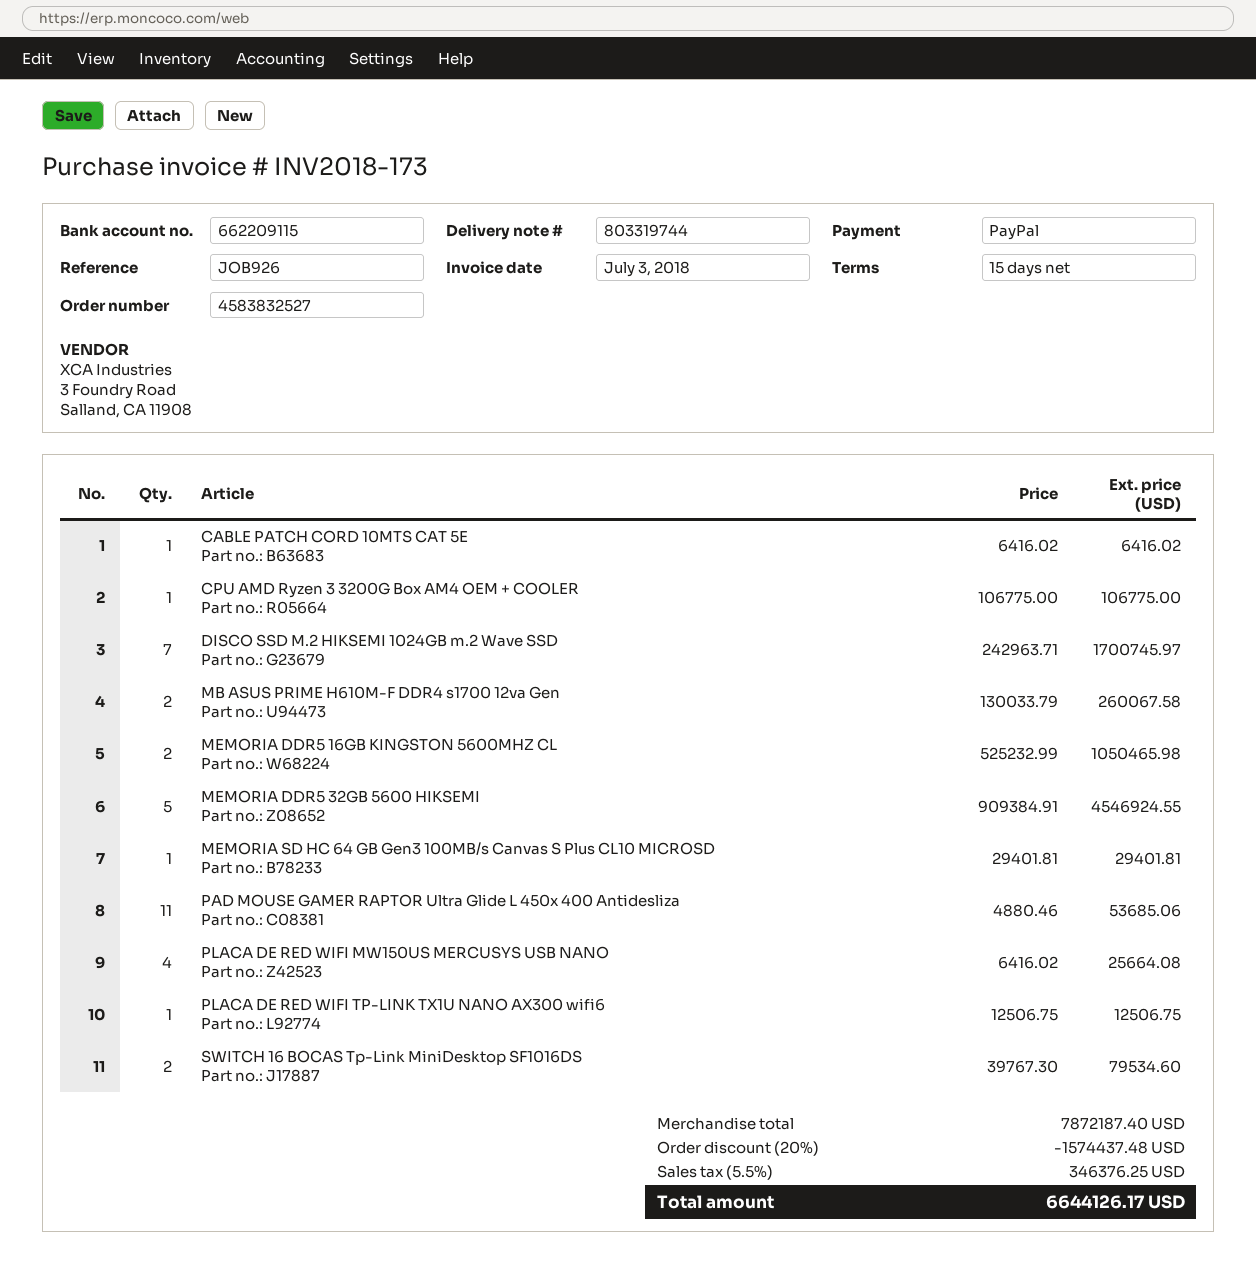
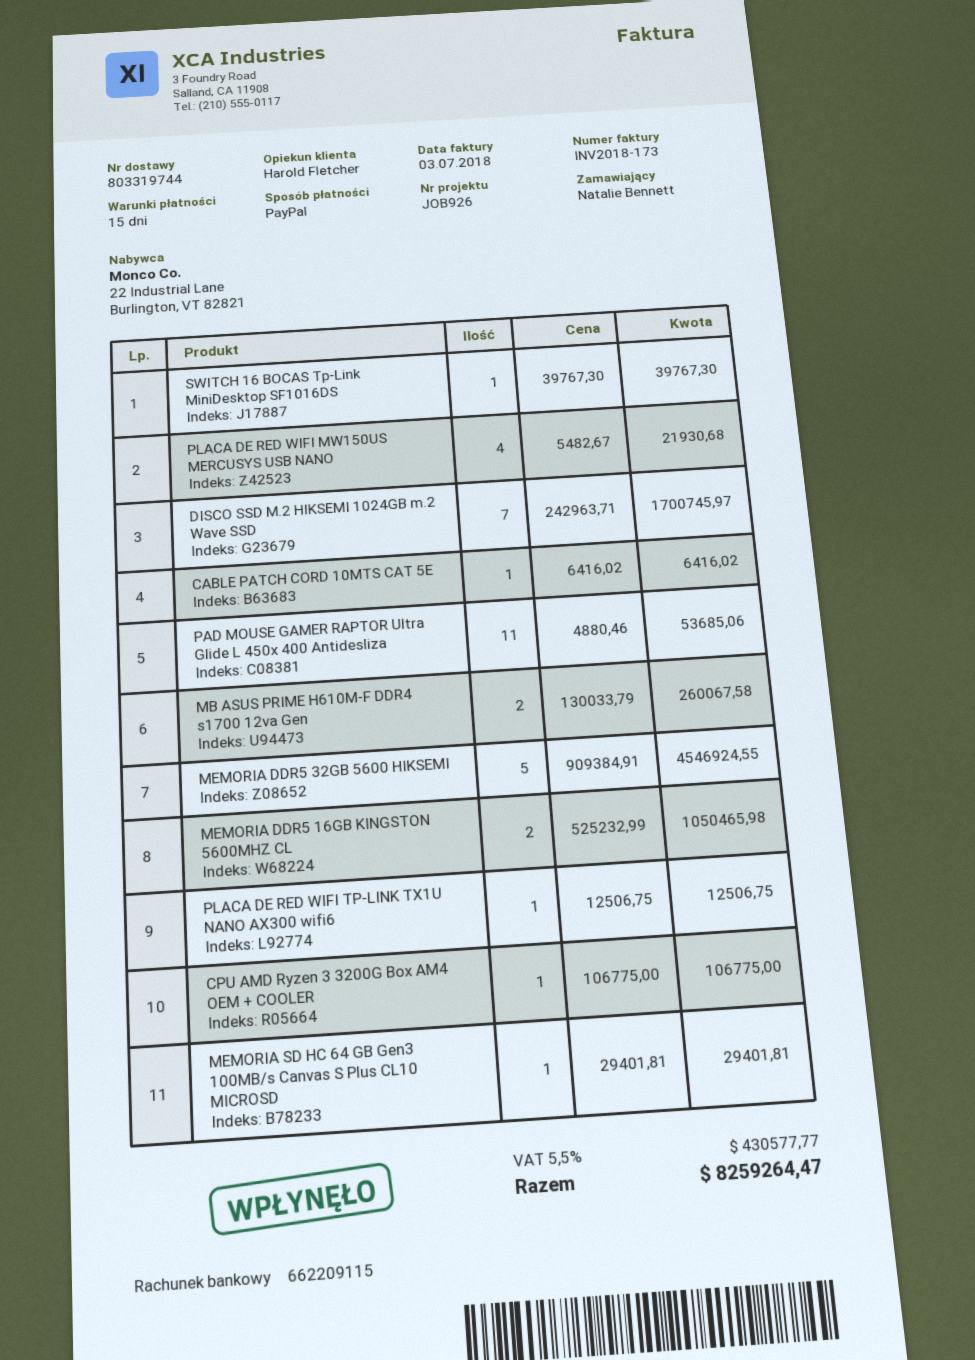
PLACA DE RED WIFI MW150US MERCUSYS USB NANO: 4 x 6416.02 = 25664.08 -> 4 x 5482.67 = 21930.68
SWITCH 16 BOCAS Tp-Link MiniDesktop SF1016DS: 2 x 39767.30 = 79534.60 -> 1 x 39767.30 = 39767.30
discount: 20% = 1574437.48 -> none
tax: 5.5% = 346376.25 -> 5.5% = 430577.77
total: 6644126.17 -> 8259264.47

